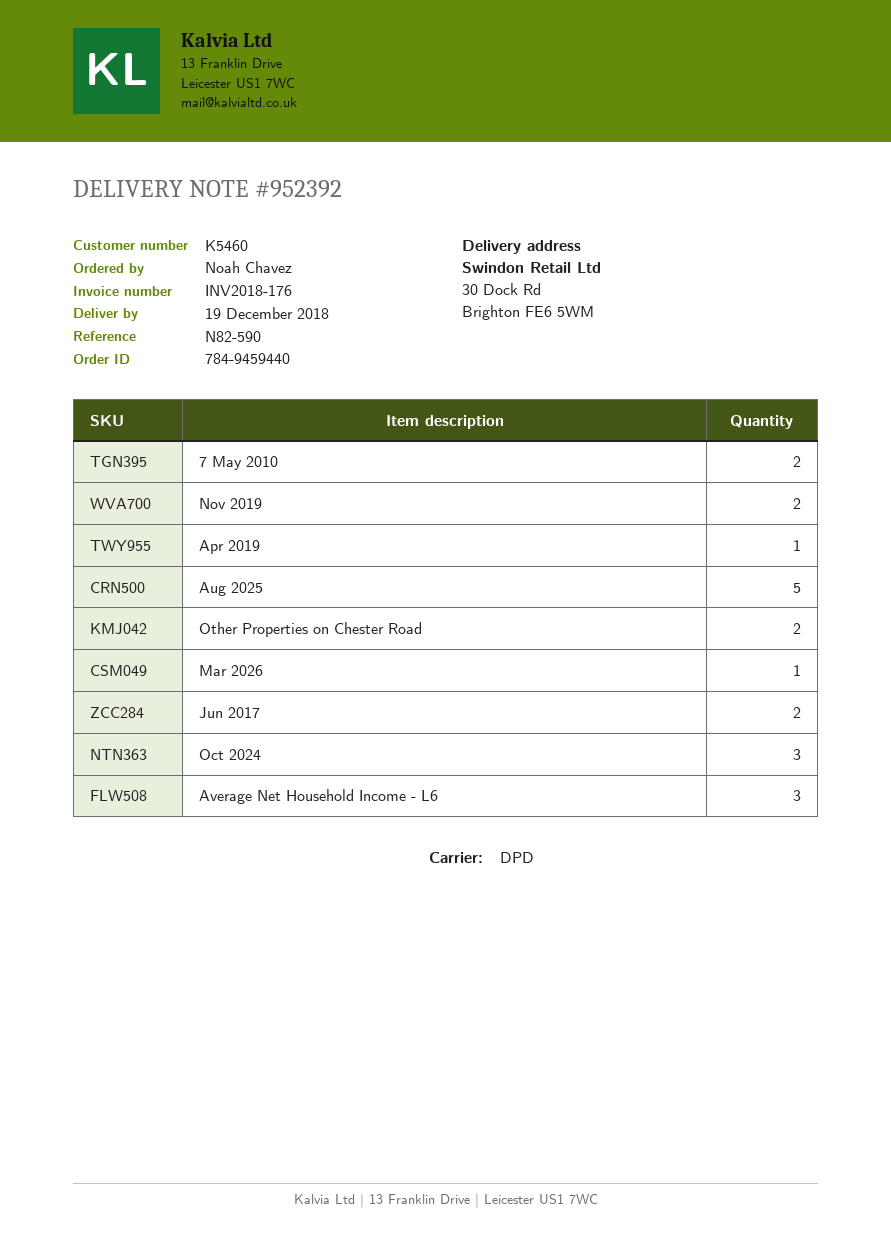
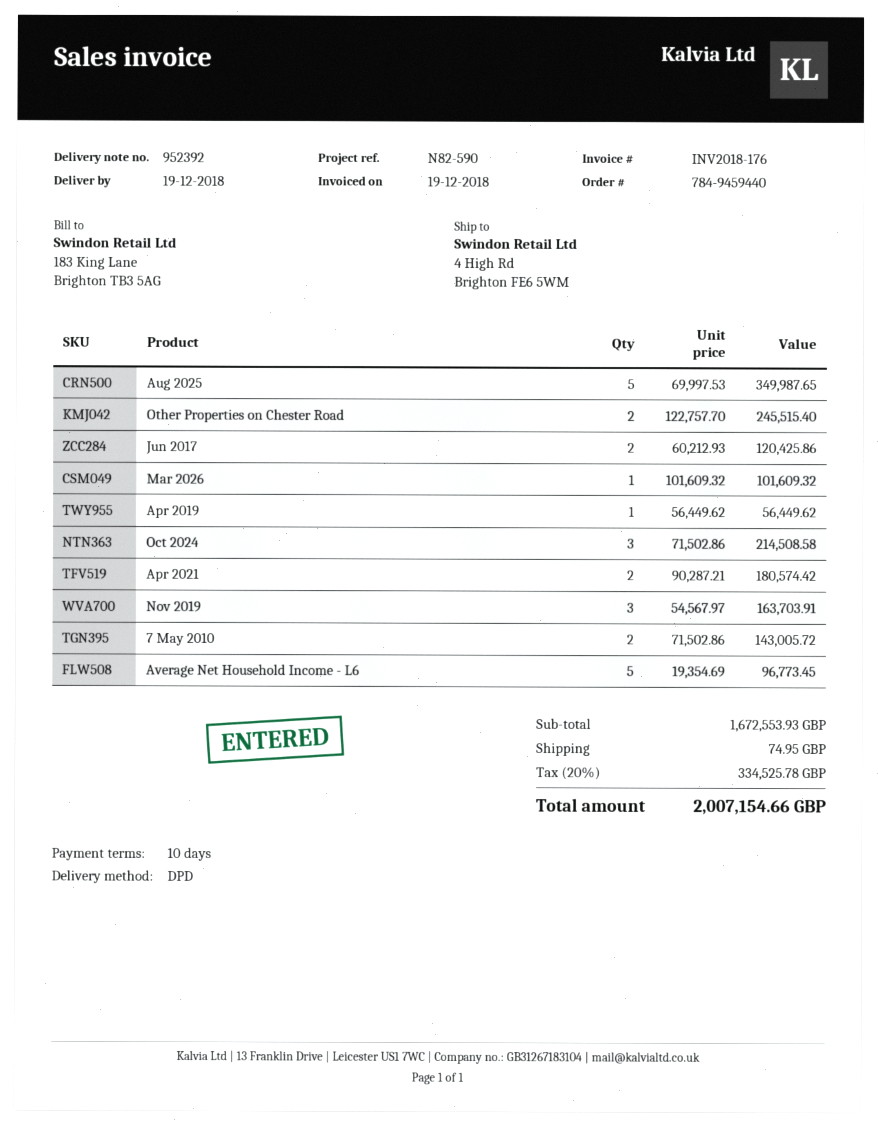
ship to: 30 Dock Rd, Brighton FE6 5WM -> 4 High Rd, Brighton FE6 5WM
Nov 2019: 2 -> 3
Average Net Household Income - L6: 3 -> 5
Apr 2021: none -> 2

